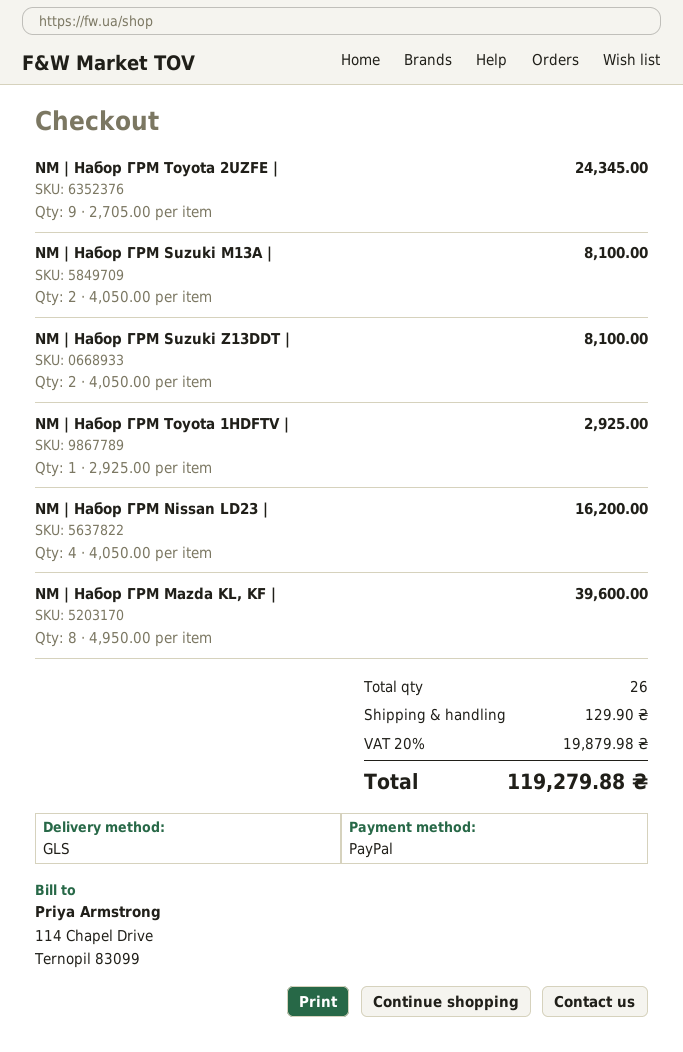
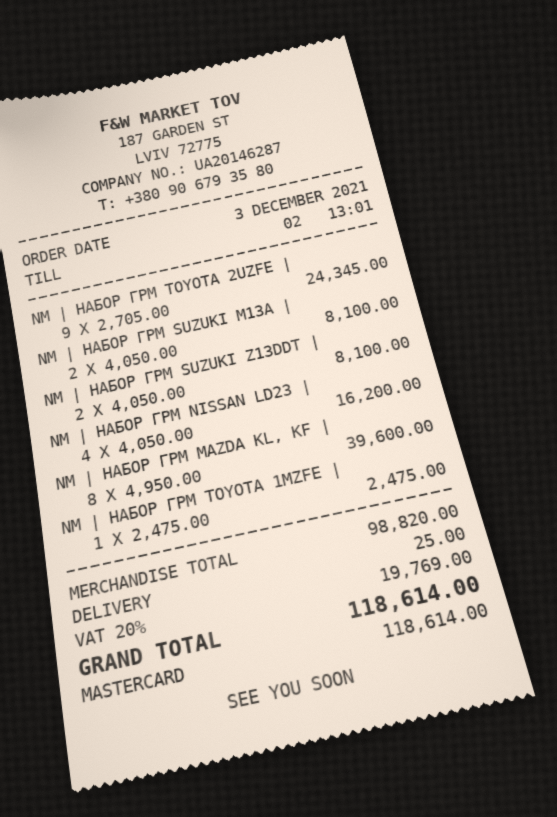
payment method: PayPal -> Mastercard
NM | Набор ГРМ Toyota 1HDFTV |: 1 x 2925.00 = 2925.00 -> none
NM | НАБОР ГРМ TOYOTA 1MZFE |: none -> 1 x 2475.00 = 2475.00
shipping: 129.90 -> 25.00
tax: 20% = 19879.98 -> 20% = 19769.00
total: 119279.88 -> 118614.00

